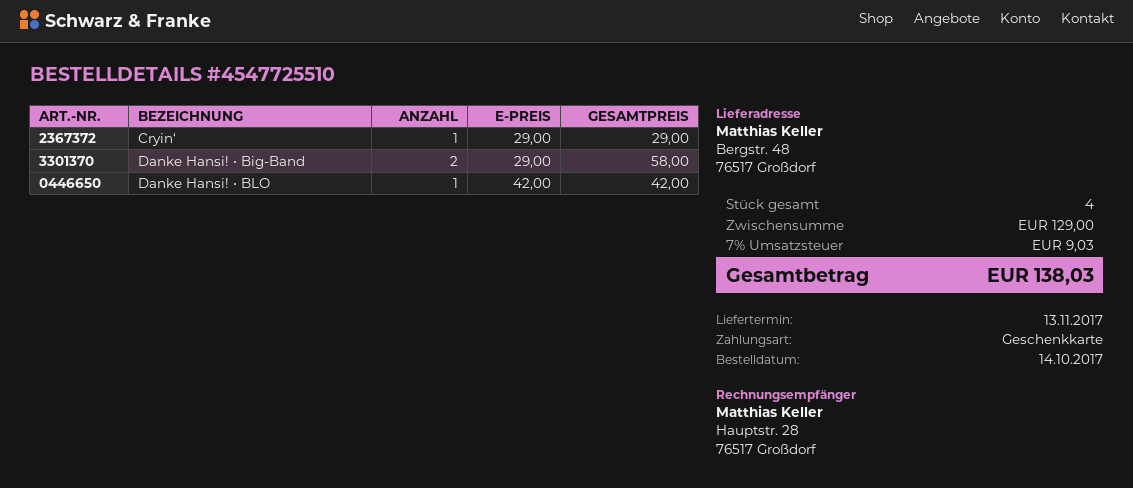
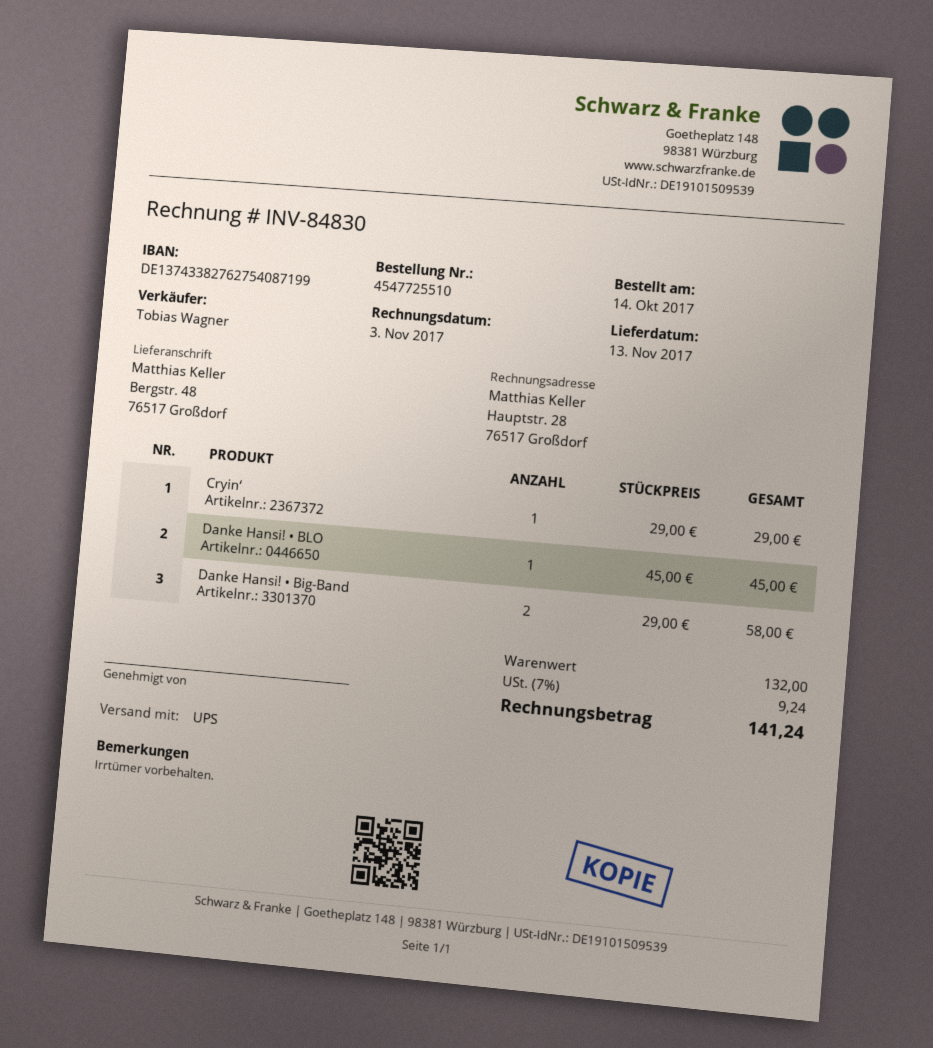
Danke Hansi! • BLO: 1 x 42.00 = 42.00 -> 1 x 45.00 = 45.00
subtotal: 129.00 -> 132.00
tax: 7% = 9.03 -> 7% = 9.24
total: 138.03 -> 141.24

